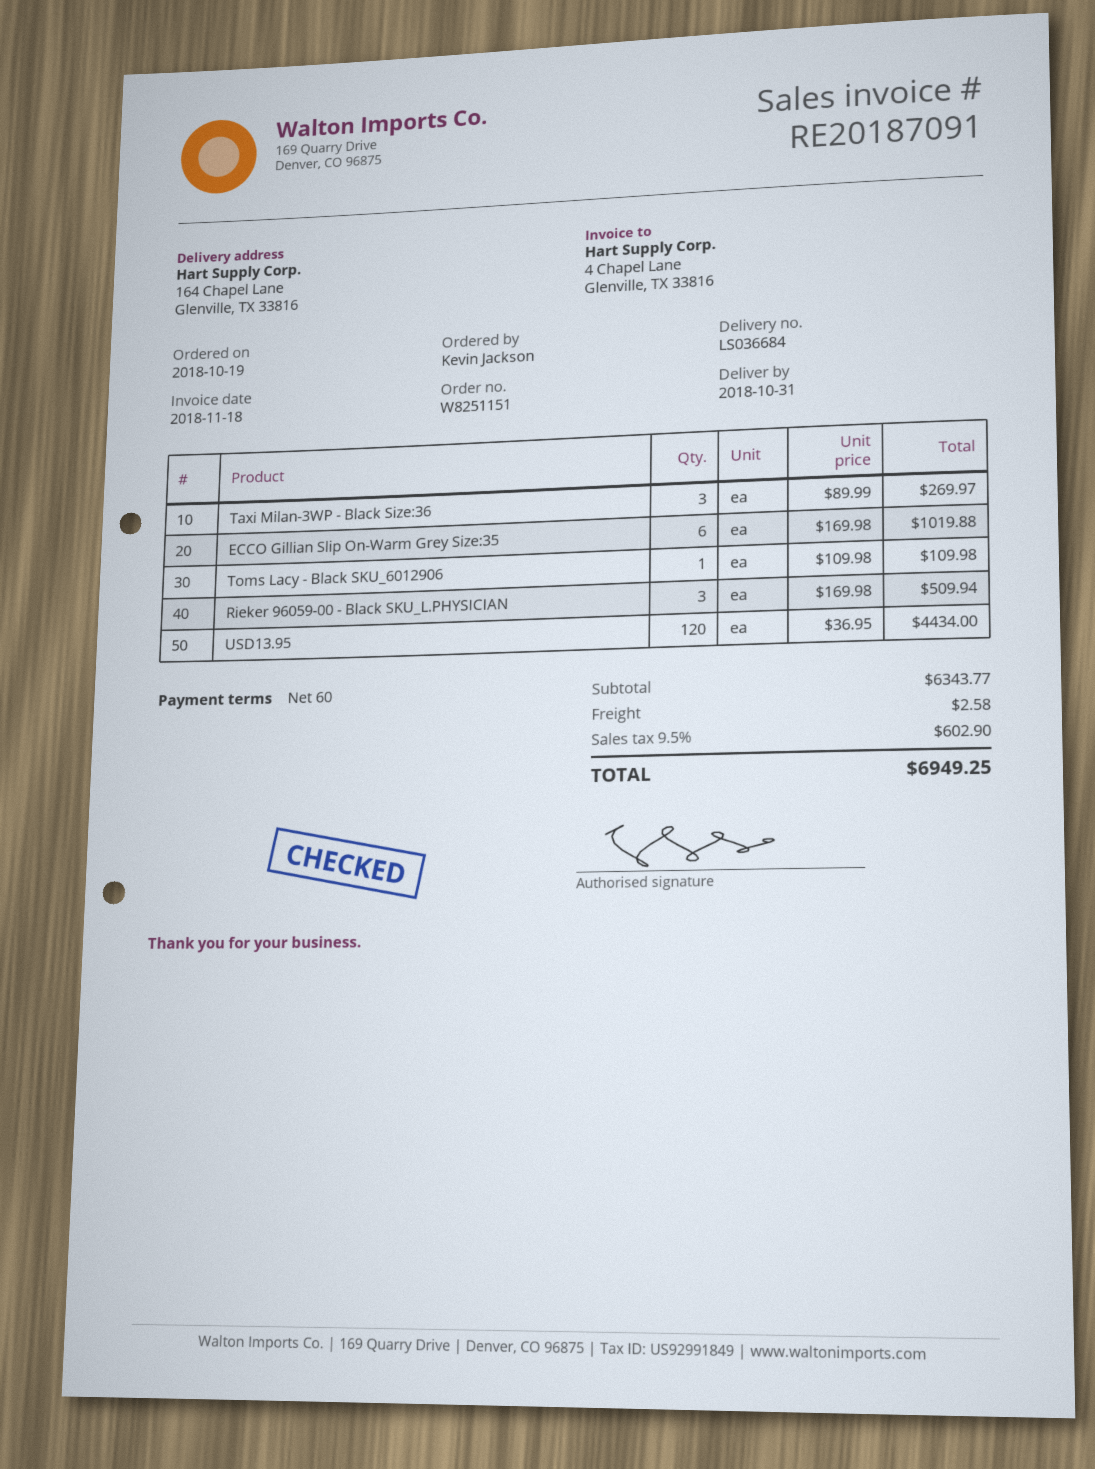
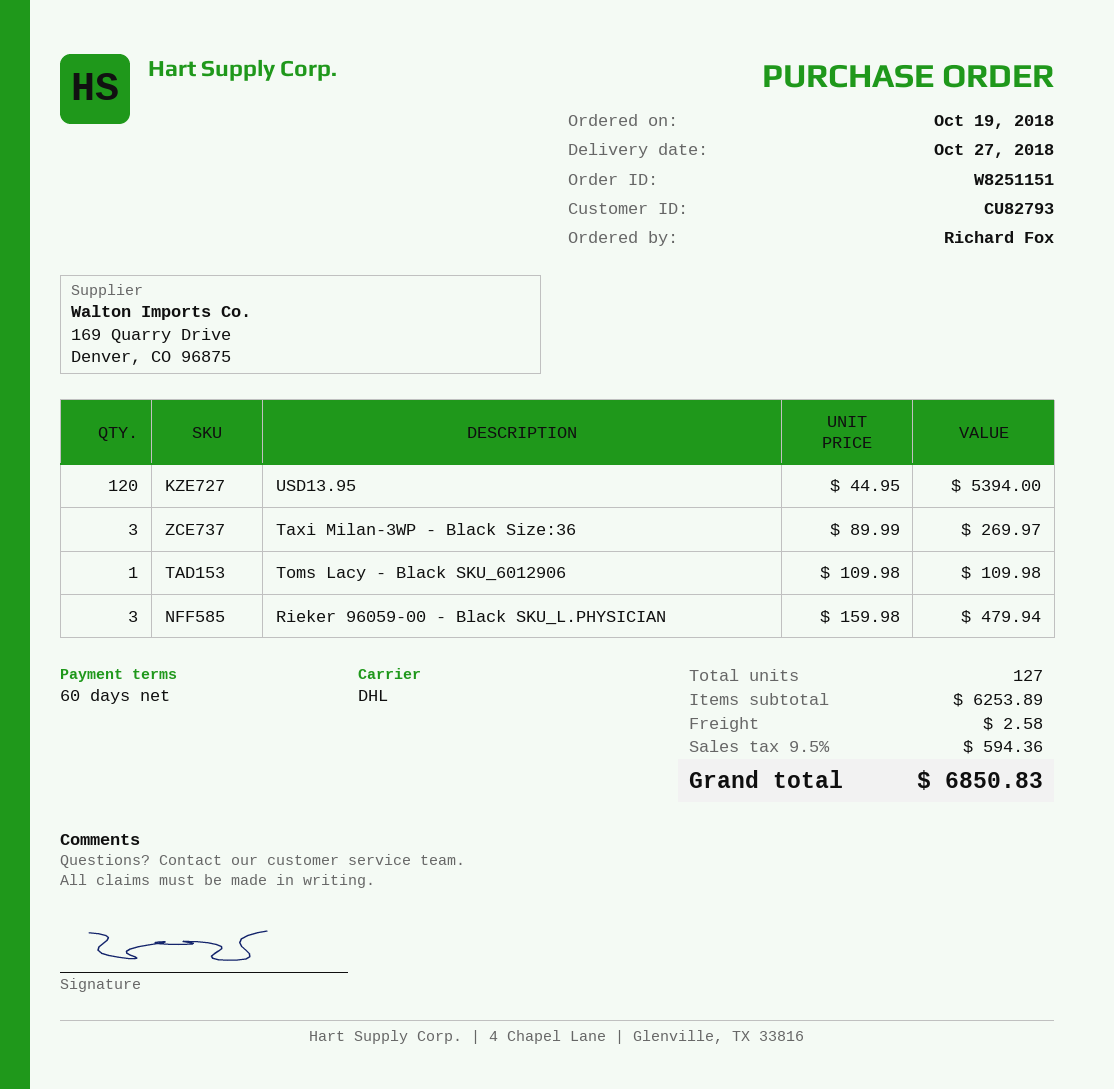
delivery date: 2018-10-31 -> 2018-10-27
ordered by: Kevin Jackson -> Richard Fox
ECCO Gillian Slip On-Warm Grey Size:35: 6 x 169.98 = 1019.88 -> none
Rieker 96059-00 - Black SKU_L.PHYSICIAN: 3 x 169.98 = 509.94 -> 3 x 159.98 = 479.94
USD13.95: 120 x 36.95 = 4434.00 -> 120 x 44.95 = 5394.00
subtotal: 6343.77 -> 6253.89
tax: 9.5% = 602.90 -> 9.5% = 594.36
total: 6949.25 -> 6850.83

